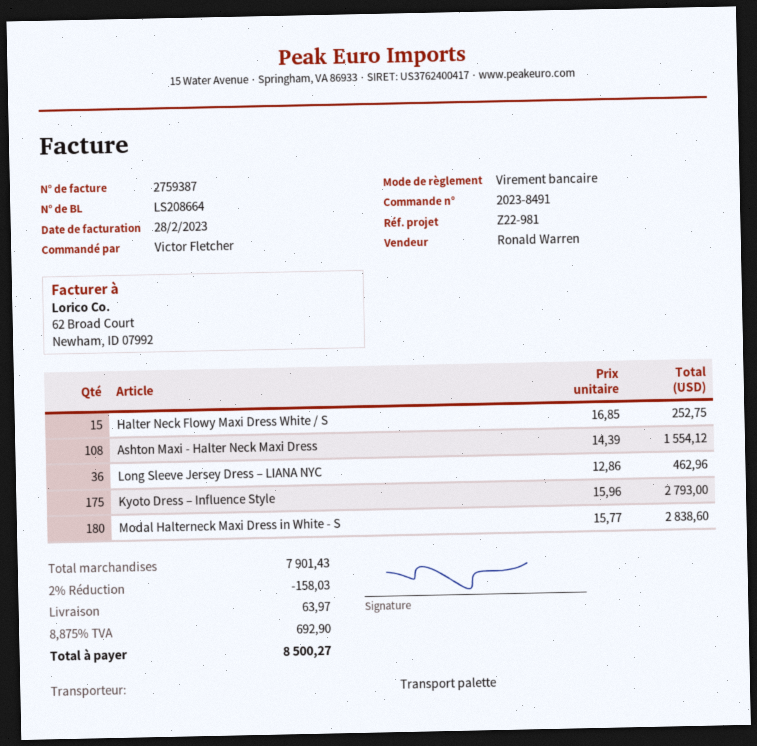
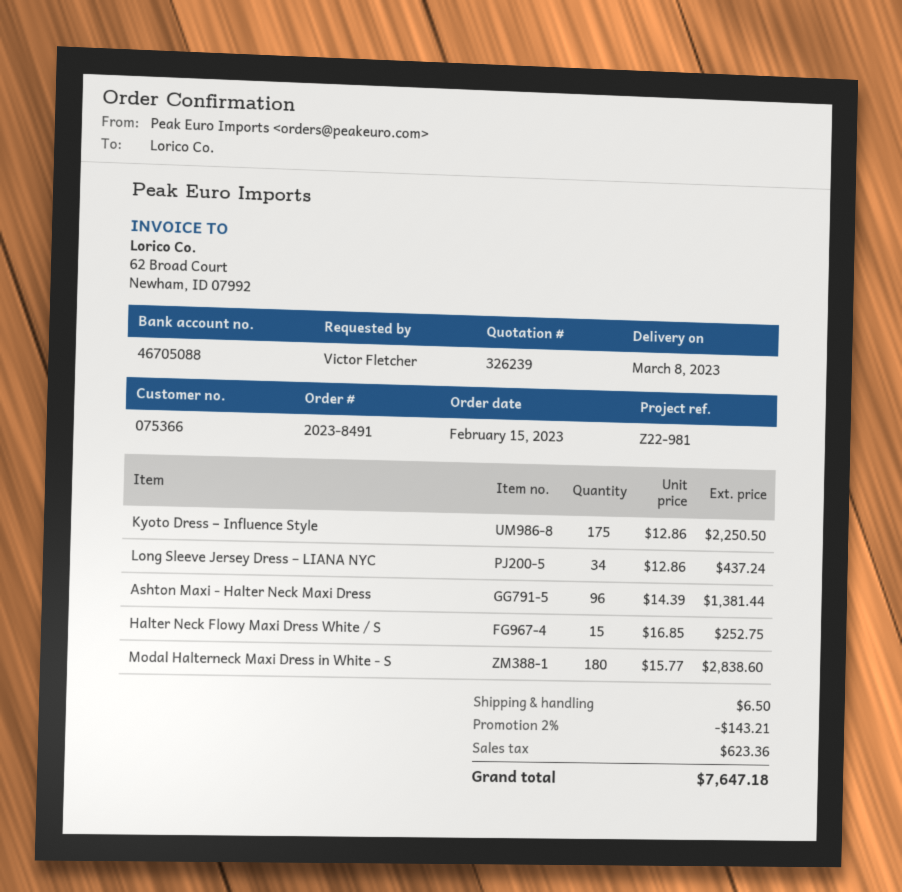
Ashton Maxi - Halter Neck Maxi Dress: 108 x 14.39 = 1554.12 -> 96 x 14.39 = 1381.44
Long Sleeve Jersey Dress – LIANA NYC: 36 x 12.86 = 462.96 -> 34 x 12.86 = 437.24
Kyoto Dress – Influence Style: 175 x 15.96 = 2793.00 -> 175 x 12.86 = 2250.50
discount: 2% = 158.03 -> 2% = 143.21
shipping: 63.97 -> 6.50
tax: 692.90 -> 623.36
total: 8500.27 -> 7647.18

